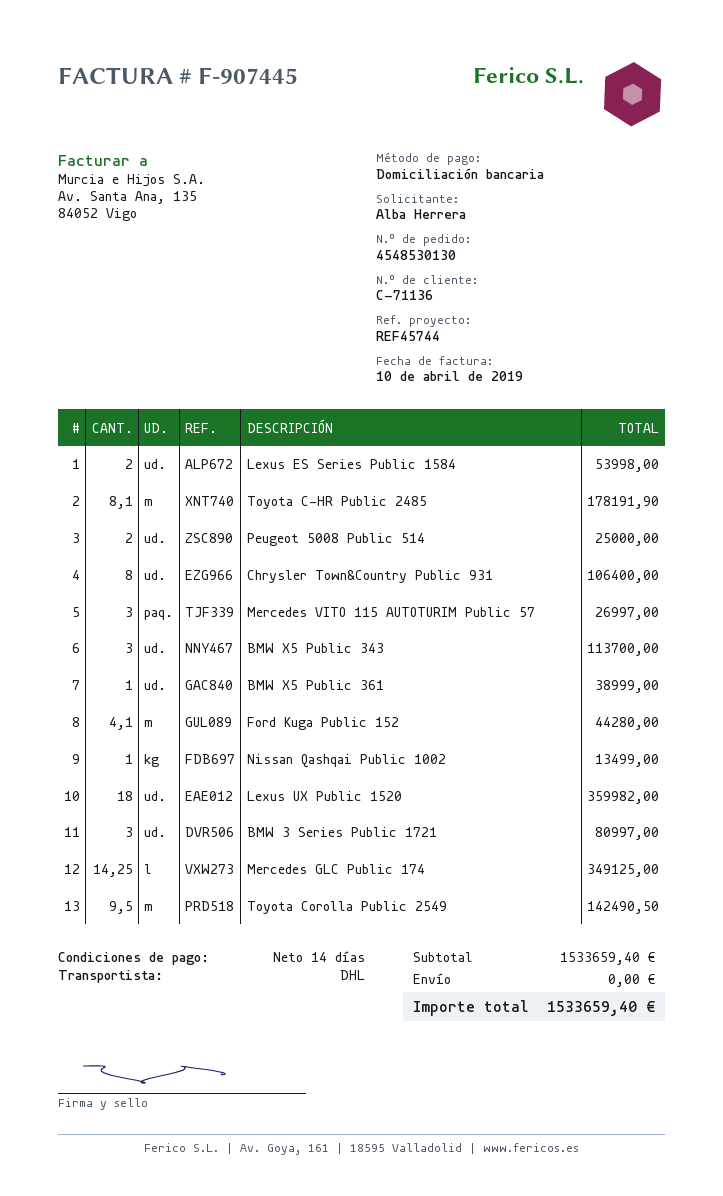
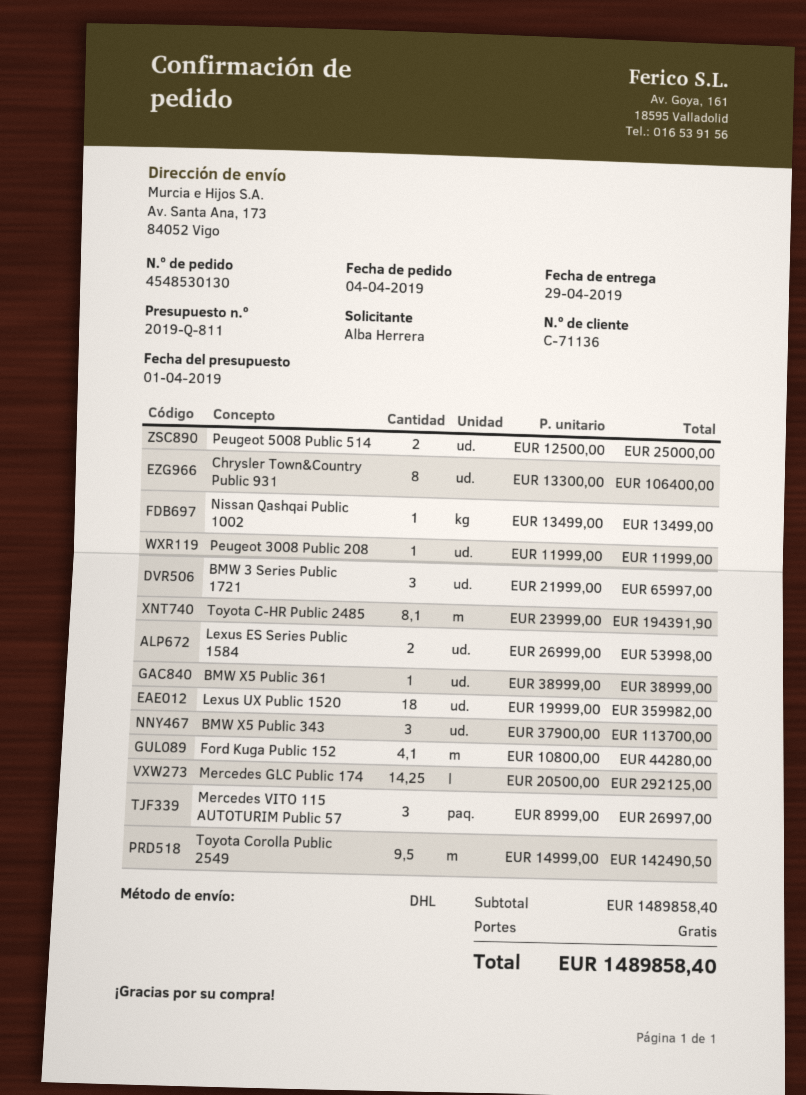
Toyota C-HR Public 2485: 8.1 for 178191.90 -> 8.1 for 194391.90
BMW 3 Series Public 1721: 3 for 80997.00 -> 3 for 65997.00
Mercedes GLC Public 174: 14.25 for 349125.00 -> 14.25 for 292125.00
Peugeot 3008 Public 208: none -> 1 for 11999.00
subtotal: 1533659.40 -> 1489858.40
total: 1533659.40 -> 1489858.40

